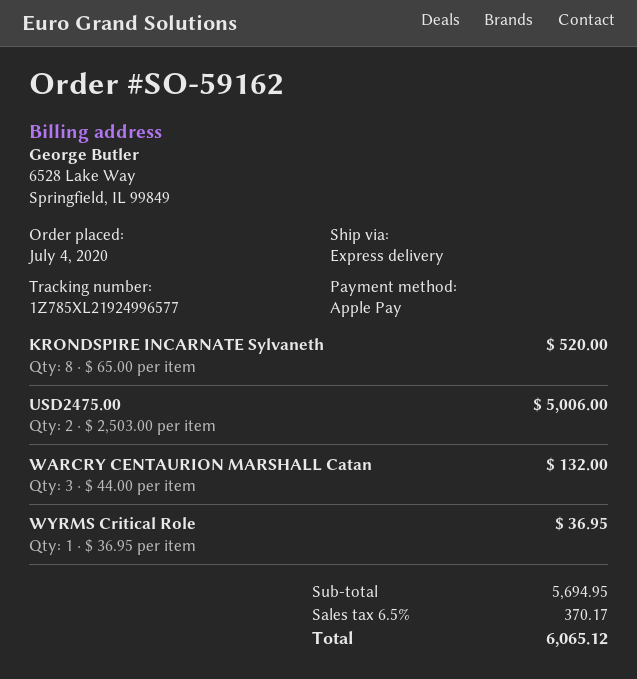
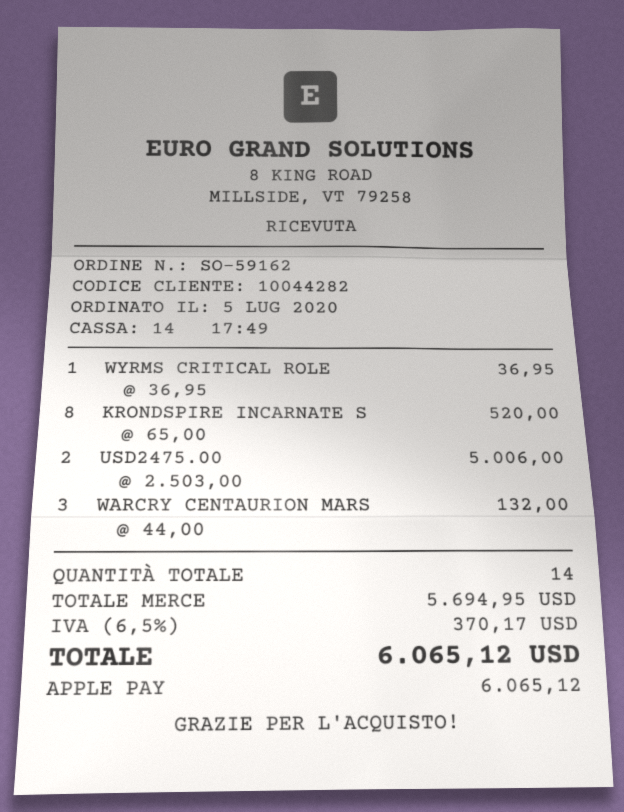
order date: 2020-07-04 -> 2020-07-05

